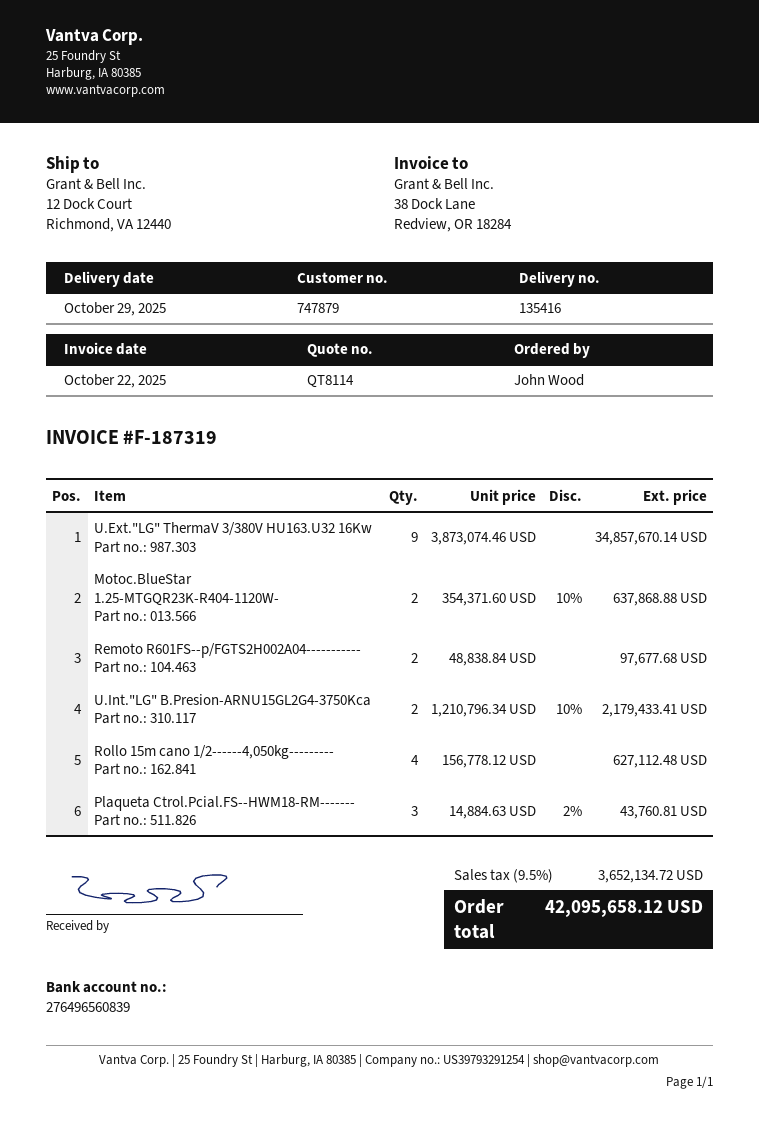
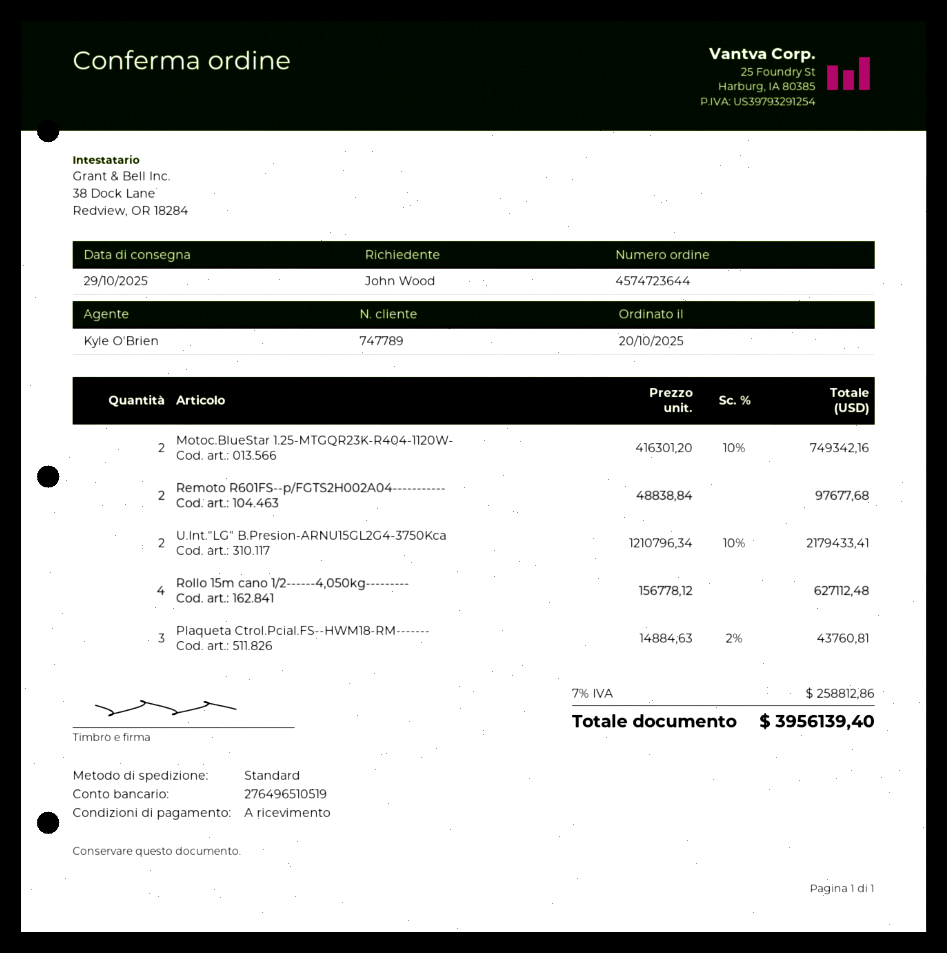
customer number: 747879 -> 747789
bank account: 276496560839 -> 276496510519
U.Ext."LG" ThermaV 3/380V HU163.U32 16Kw: 9 x 3873074.46 = 34857670.14 -> none
Motoc.BlueStar 1.25-MTGQR23K-R404-1120W-: 2 x 354371.60 - 10% = 637868.88 -> 2 x 416301.20 - 10% = 749342.16
tax: 9.5% = 3652134.72 -> 7% = 258812.86
total: 42095658.12 -> 3956139.40

